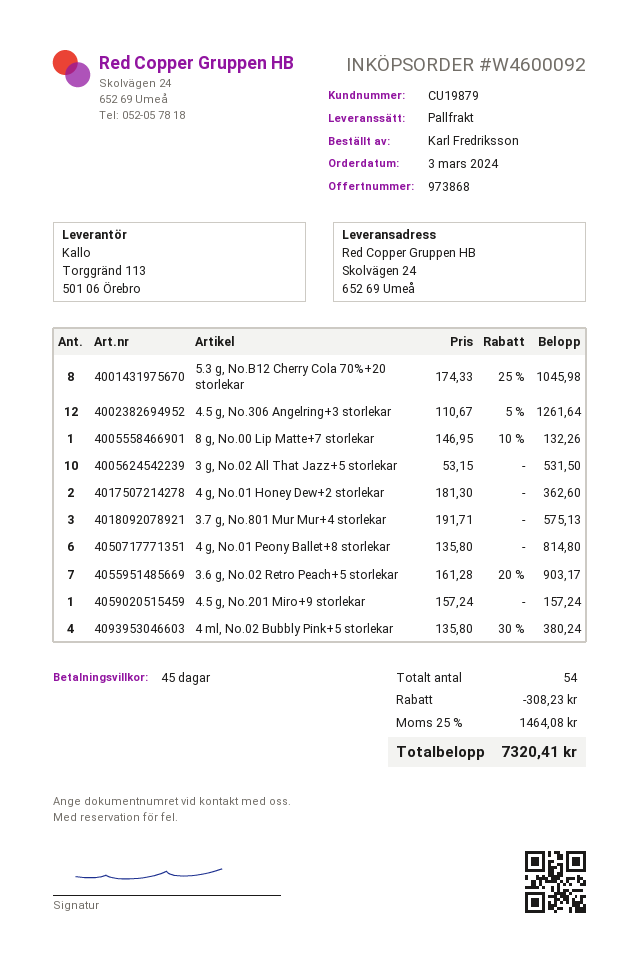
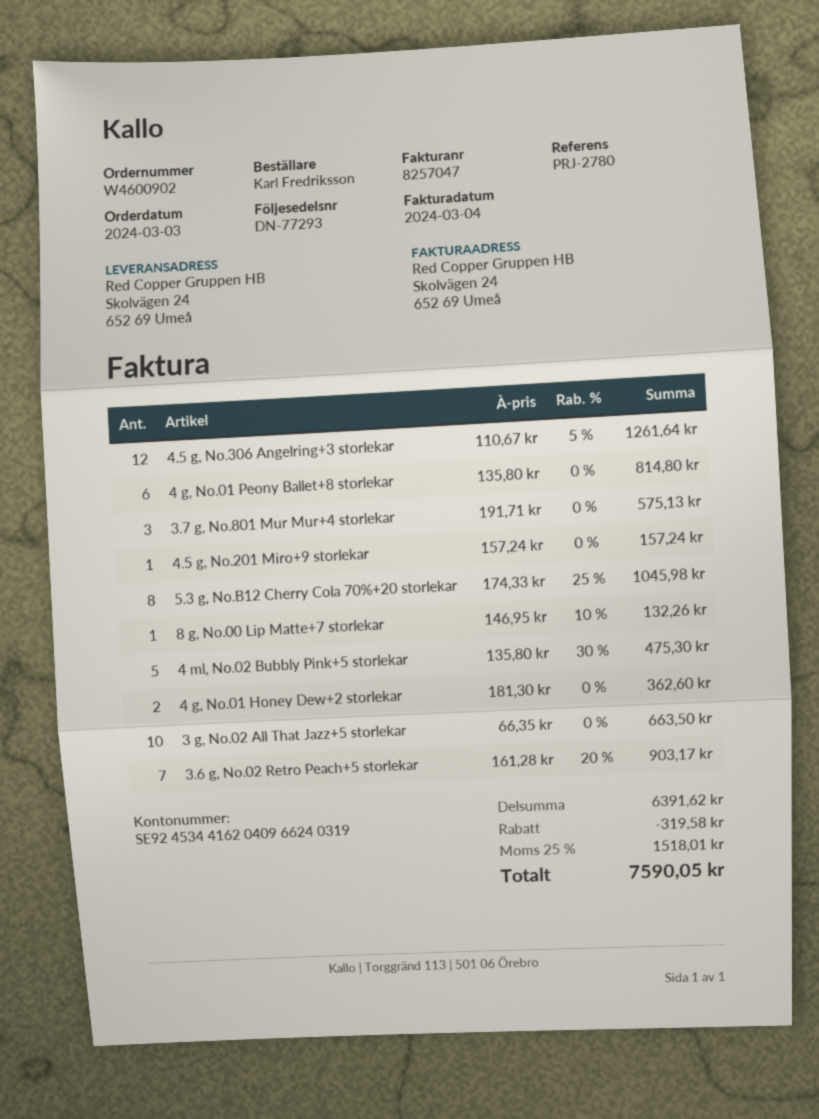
order number: W4600092 -> W4600902
3 g, No.02 All That Jazz+5 storlekar: 10 x 53.15 = 531.50 -> 10 x 66.35 = 663.50
4 ml, No.02 Bubbly Pink+5 storlekar: 4 x 135.80 - 30% = 380.24 -> 5 x 135.80 - 30% = 475.30
discount: 308.23 -> 319.58
tax: 25% = 1464.08 -> 25% = 1518.01
total: 7320.41 -> 7590.05

